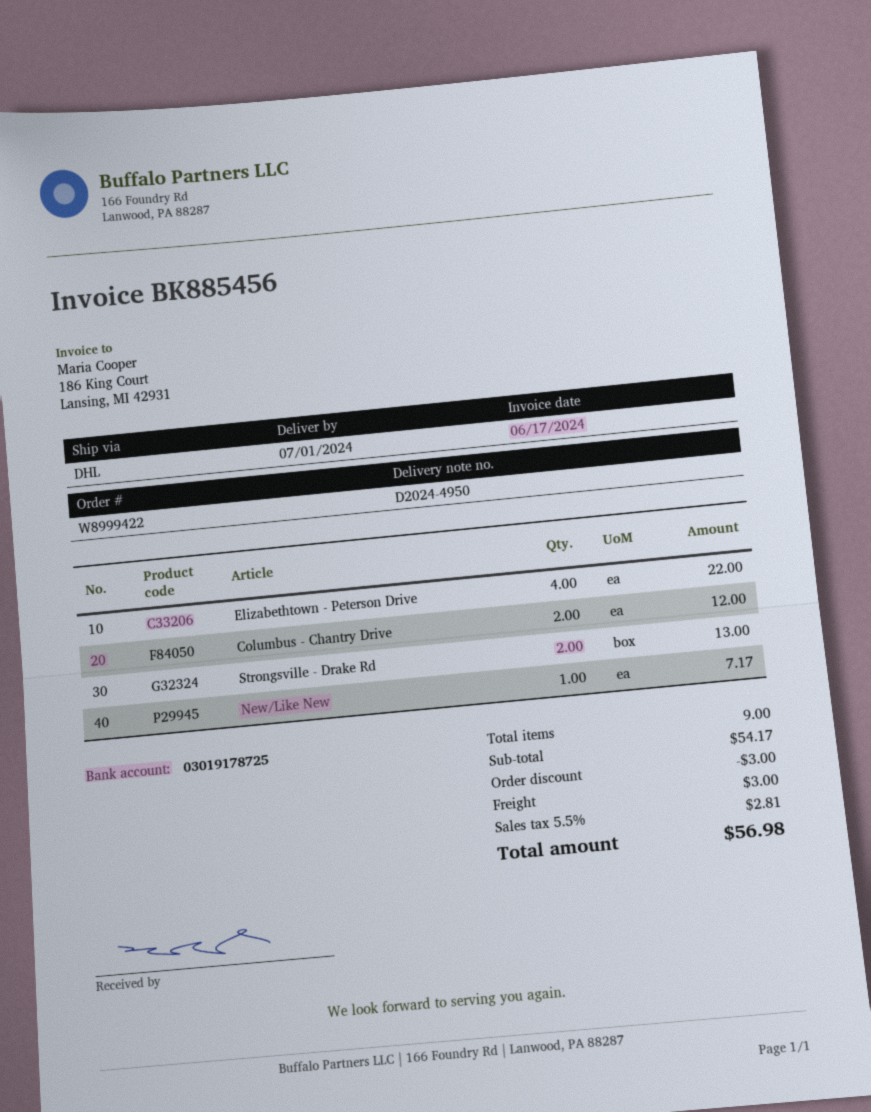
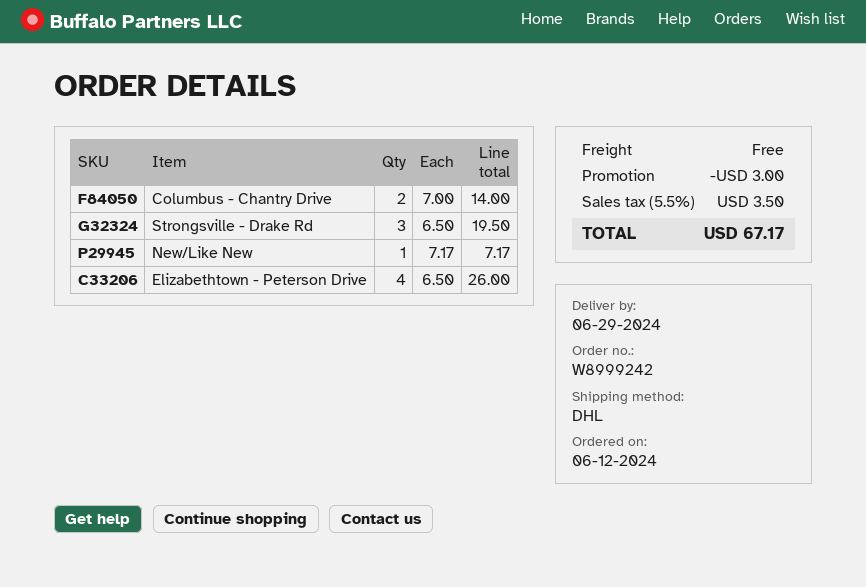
order number: W8999422 -> W8999242
delivery date: 2024-07-01 -> 2024-06-29
Elizabethtown - Peterson Drive: 4 for 22.00 -> 4 for 26.00
Columbus - Chantry Drive: 2 for 12.00 -> 2 for 14.00
Strongsville - Drake Rd: 2 for 13.00 -> 3 for 19.50
shipping: 3.00 -> 0.00
tax: 5.5% = 2.81 -> 5.5% = 3.50
total: 56.98 -> 67.17

